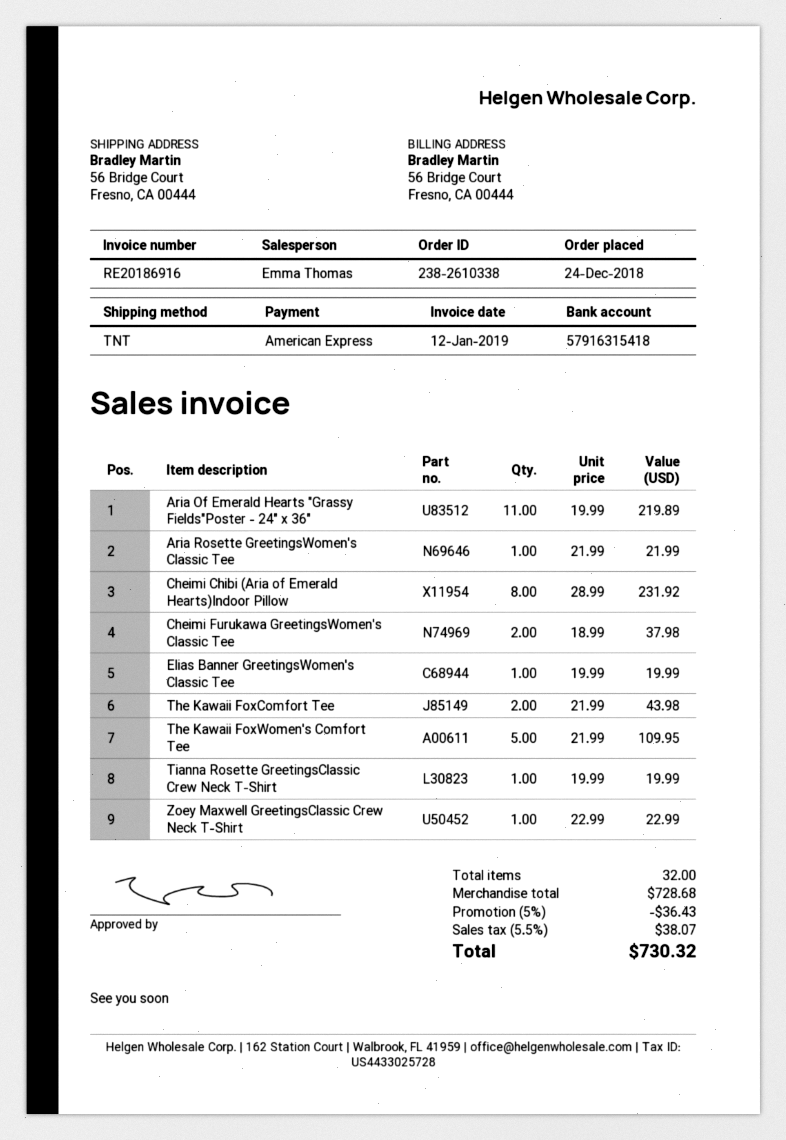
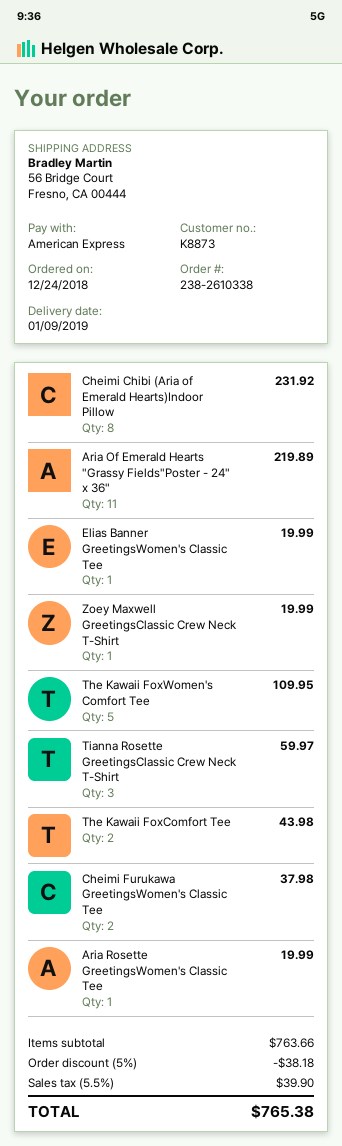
Aria Rosette GreetingsWomen's Classic Tee: 1 for 21.99 -> 1 for 19.99
Tianna Rosette GreetingsClassic Crew Neck T-Shirt: 1 for 19.99 -> 3 for 59.97
Zoey Maxwell GreetingsClassic Crew Neck T-Shirt: 1 for 22.99 -> 1 for 19.99
subtotal: 728.68 -> 763.66
discount: 5% = 36.43 -> 5% = 38.18
tax: 5.5% = 38.07 -> 5.5% = 39.90
total: 730.32 -> 765.38

